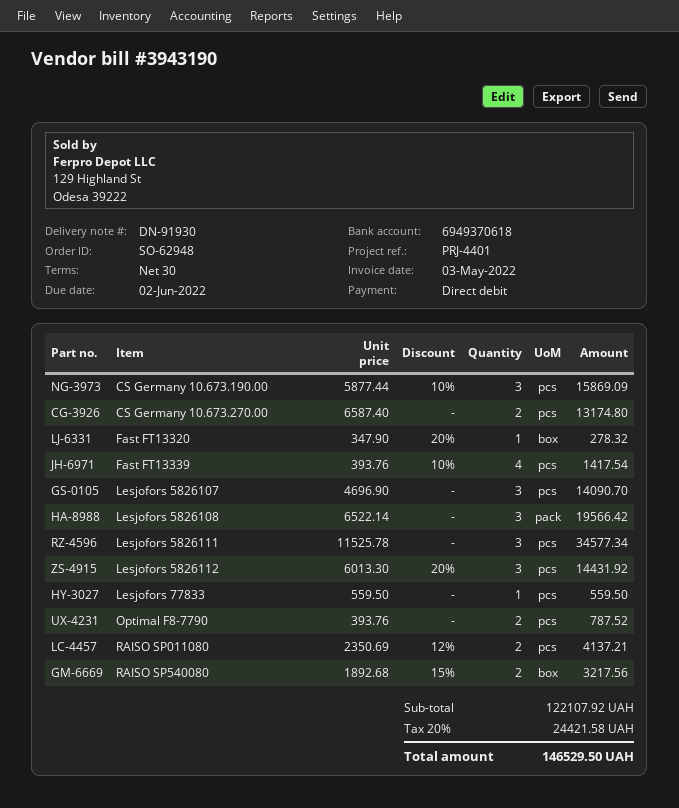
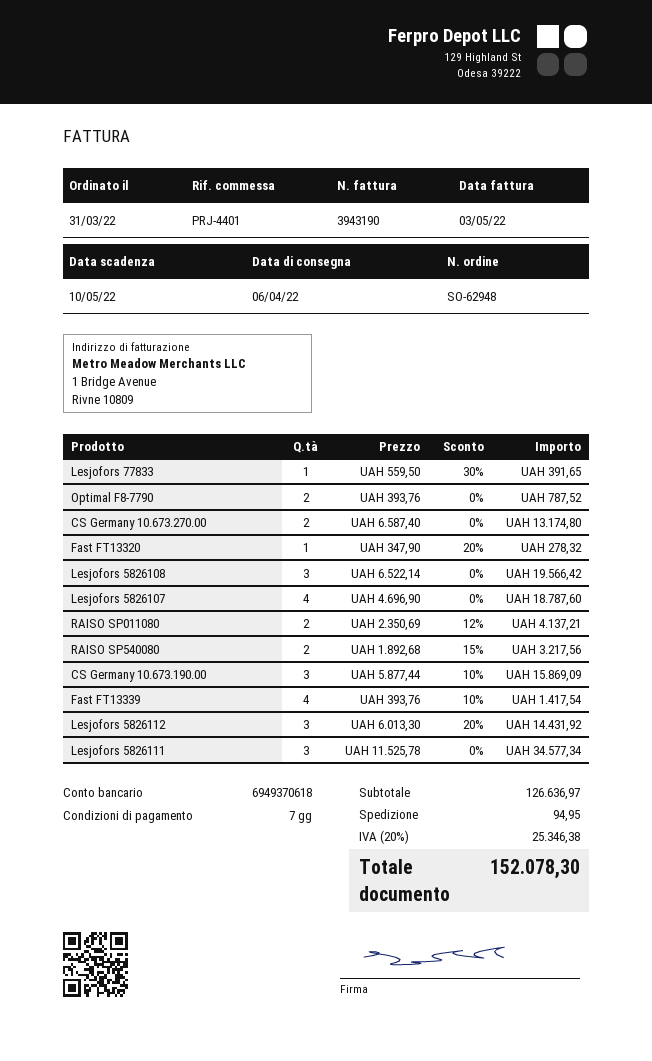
payment terms: 30 days -> 7 days
due date: 2022-06-02 -> 2022-05-10
Lesjofors 5826107: 3 x 4696.90 = 14090.70 -> 4 x 4696.90 = 18787.60
Lesjofors 77833: 1 x 559.50 = 559.50 -> 1 x 559.50 - 30% = 391.65
subtotal: 122107.92 -> 126636.97
shipping: none -> 94.95
tax: 20% = 24421.58 -> 20% = 25346.38
total: 146529.50 -> 152078.30

